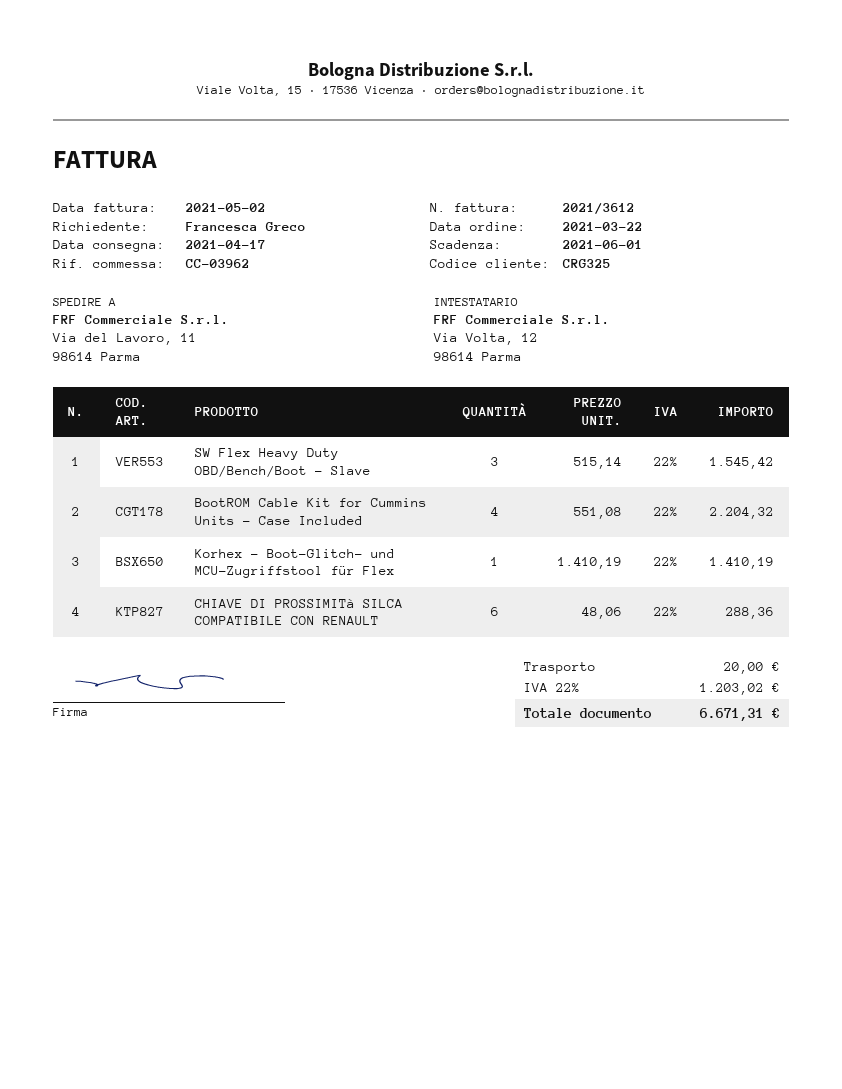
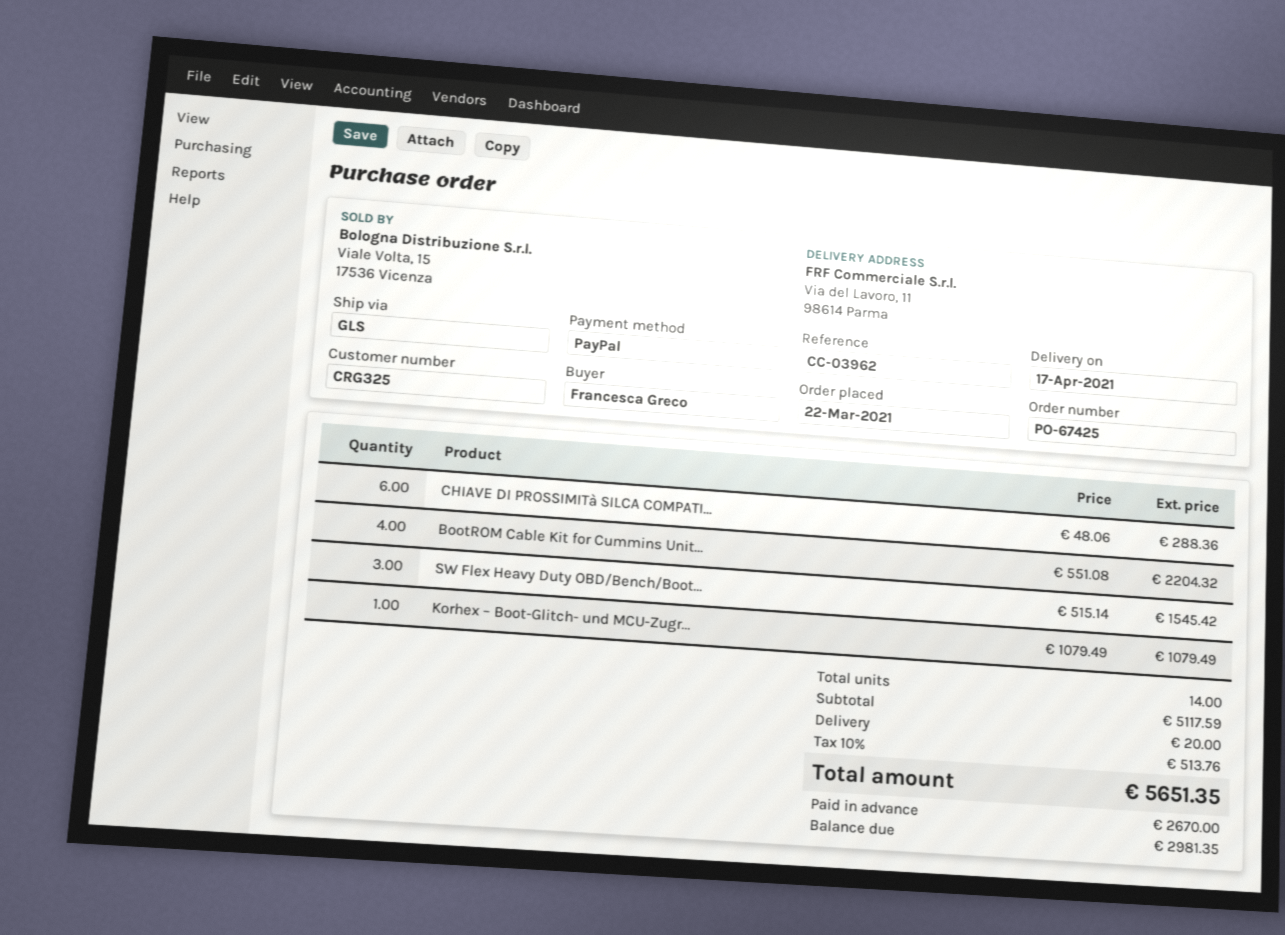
Korhex – Boot-Glitch- und MCU-Zugriffstool für Flex: 1 x 1410.19 = 1410.19 -> 1 x 1079.49 = 1079.49
tax: 22% = 1203.02 -> 10% = 513.76
total: 6671.31 -> 5651.35

